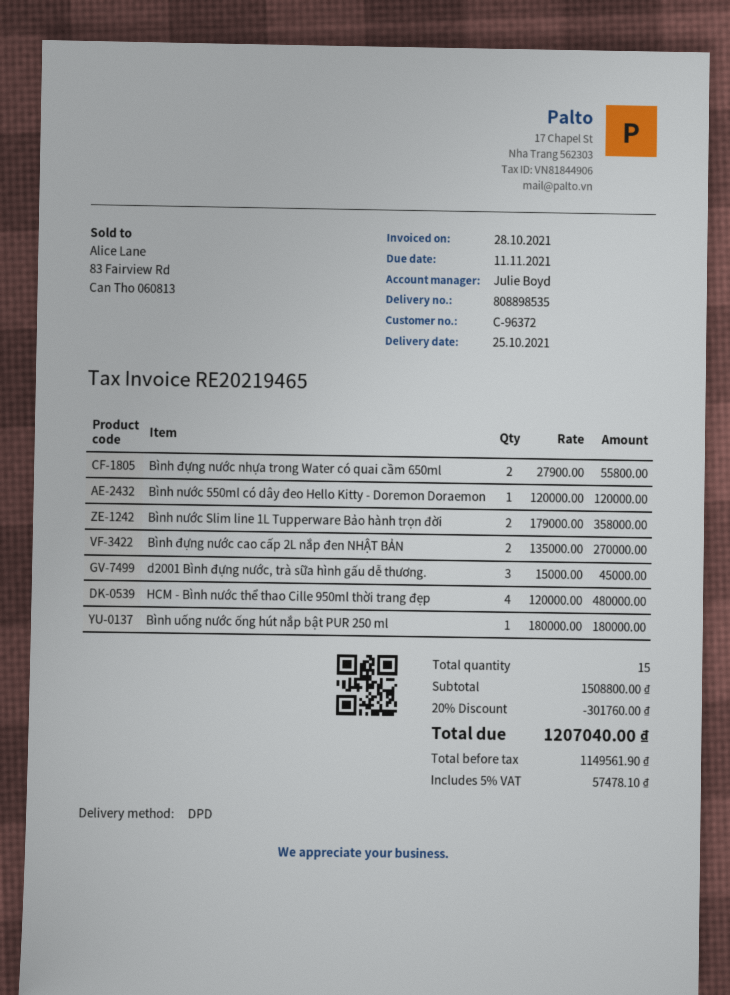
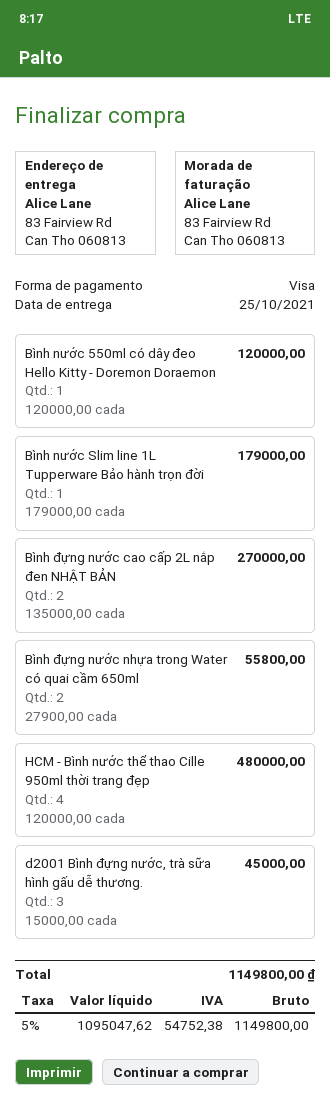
Bình nước Slim line 1L Tupperware Bảo hành trọn đời: 2 x 179000.00 = 358000.00 -> 1 x 179000.00 = 179000.00
Bình uống nước ống hút nắp bật PUR 250 ml: 1 x 180000.00 = 180000.00 -> none
discount: 20% = 301760.00 -> none
net: 1149561.90 -> 1095047.62
tax: 5% = 57478.10 -> 5% = 54752.38
total: 1207040.00 -> 1149800.00

